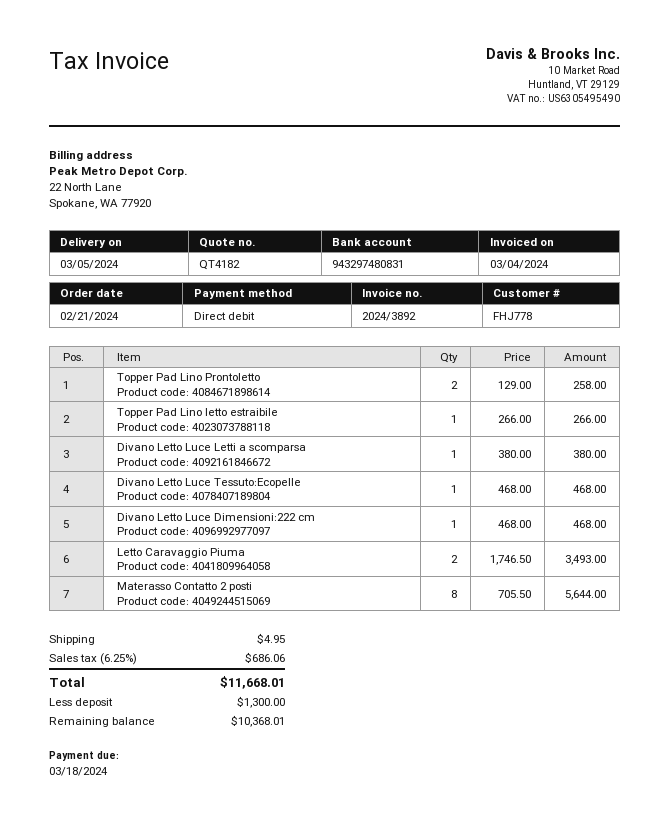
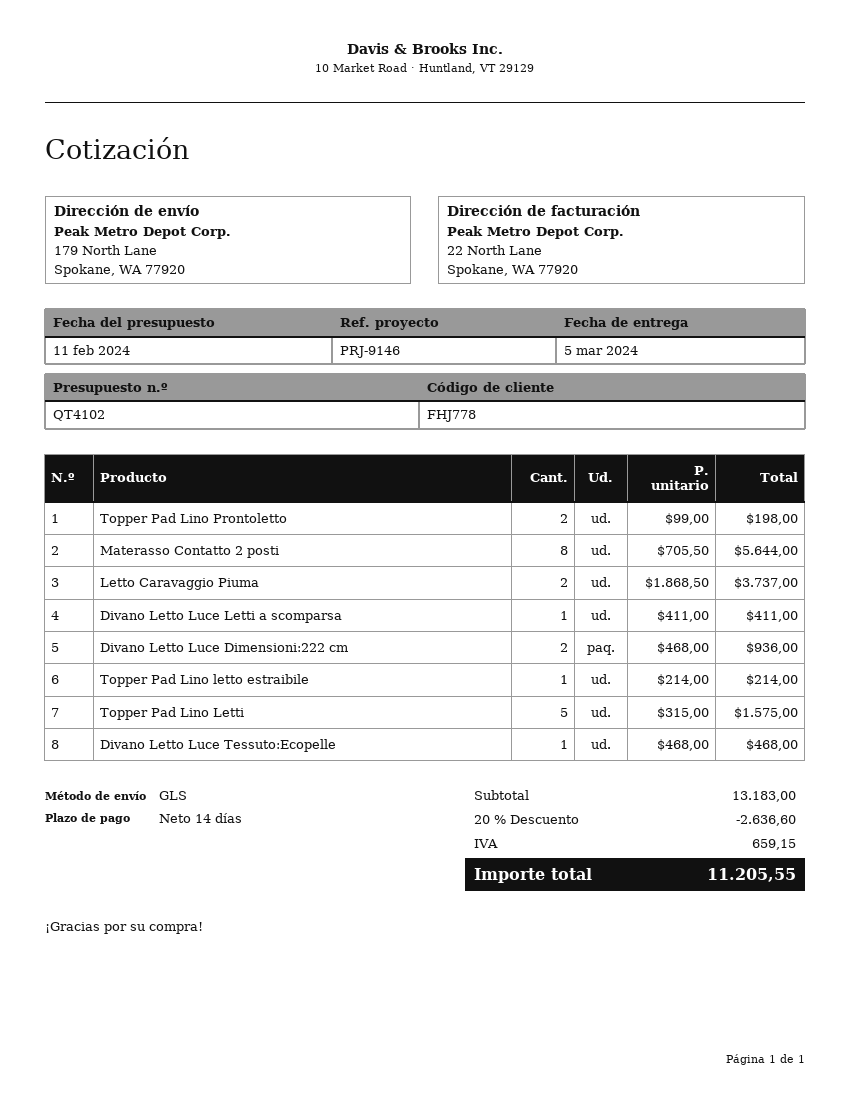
quote number: QT4182 -> QT4102
Topper Pad Lino Prontoletto: 2 x 129.00 = 258.00 -> 2 x 99.00 = 198.00
Topper Pad Lino letto estraibile: 1 x 266.00 = 266.00 -> 1 x 214.00 = 214.00
Divano Letto Luce Letti a scomparsa: 1 x 380.00 = 380.00 -> 1 x 411.00 = 411.00
Divano Letto Luce Dimensioni:222 cm: 1 x 468.00 = 468.00 -> 2 x 468.00 = 936.00
Letto Caravaggio Piuma: 2 x 1746.50 = 3493.00 -> 2 x 1868.50 = 3737.00
Topper Pad Lino Letti: none -> 5 x 315.00 = 1575.00
discount: none -> 20% = 2636.60
shipping: 4.95 -> none
tax: 686.06 -> 659.15
total: 11668.01 -> 11205.55

